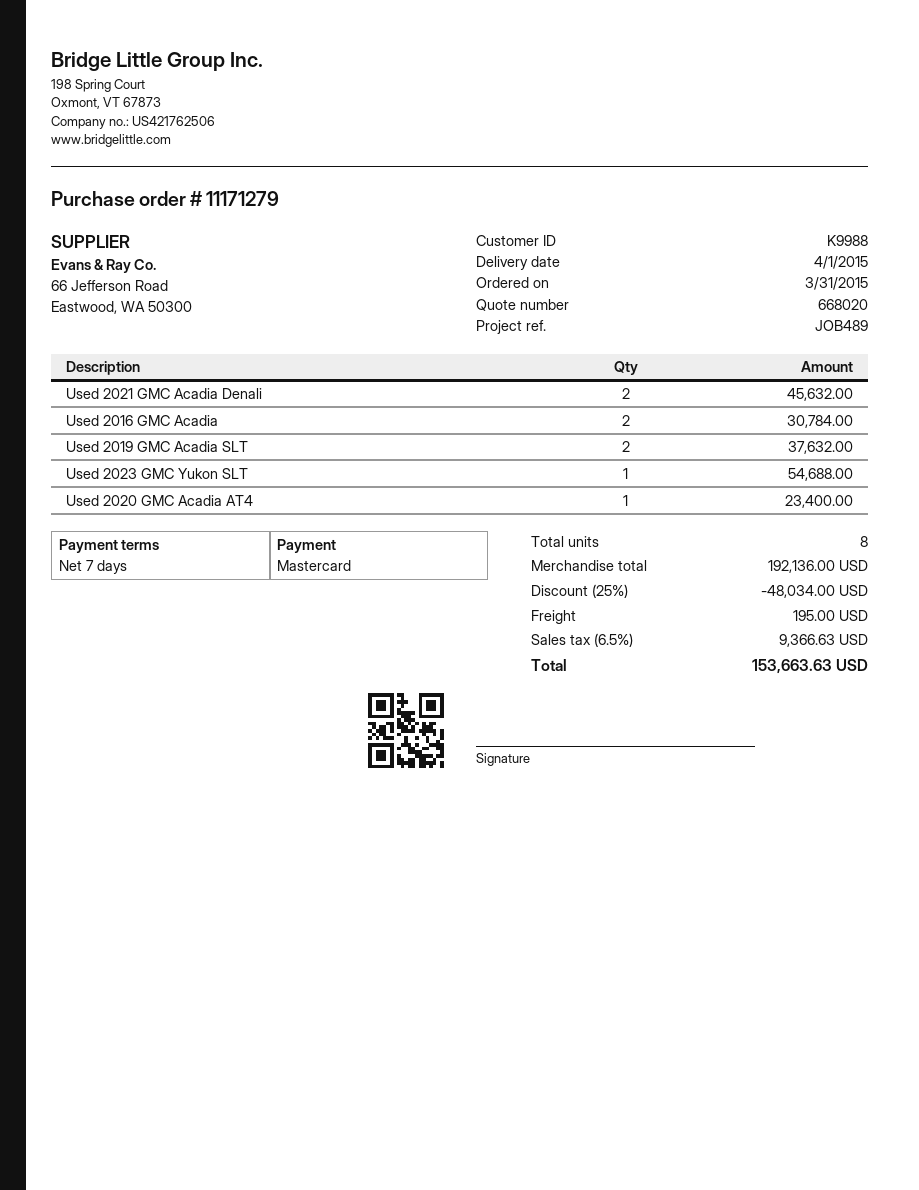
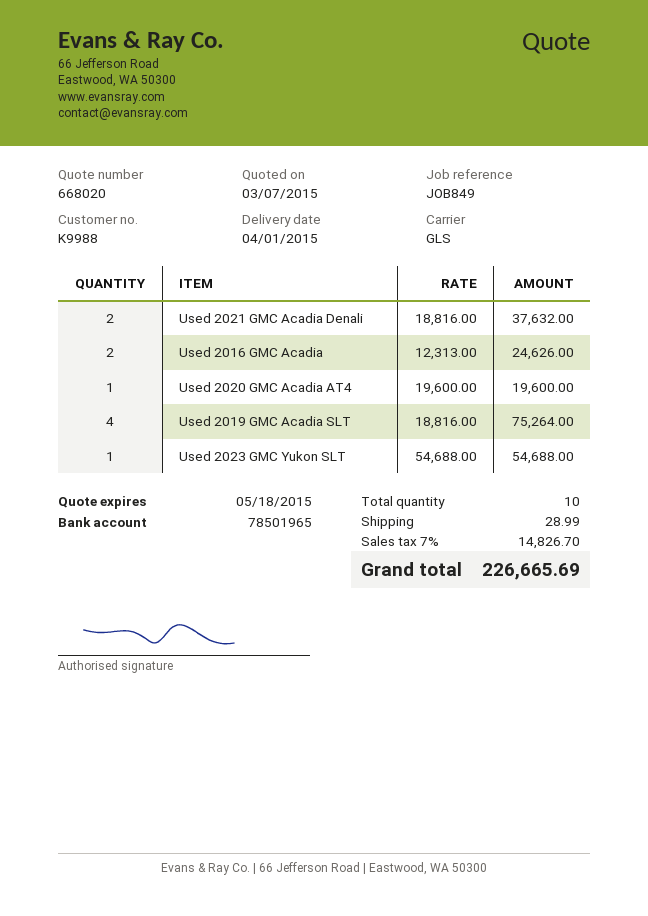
reference: JOB489 -> JOB849
Used 2021 GMC Acadia Denali: 2 for 45632.00 -> 2 for 37632.00
Used 2016 GMC Acadia: 2 for 30784.00 -> 2 for 24626.00
Used 2019 GMC Acadia SLT: 2 for 37632.00 -> 4 for 75264.00
Used 2020 GMC Acadia AT4: 1 for 23400.00 -> 1 for 19600.00
total quantity: 8 -> 10
discount: 25% = 48034.00 -> none
shipping: 195.00 -> 28.99
tax: 6.5% = 9366.63 -> 7% = 14826.70
total: 153663.63 -> 226665.69

